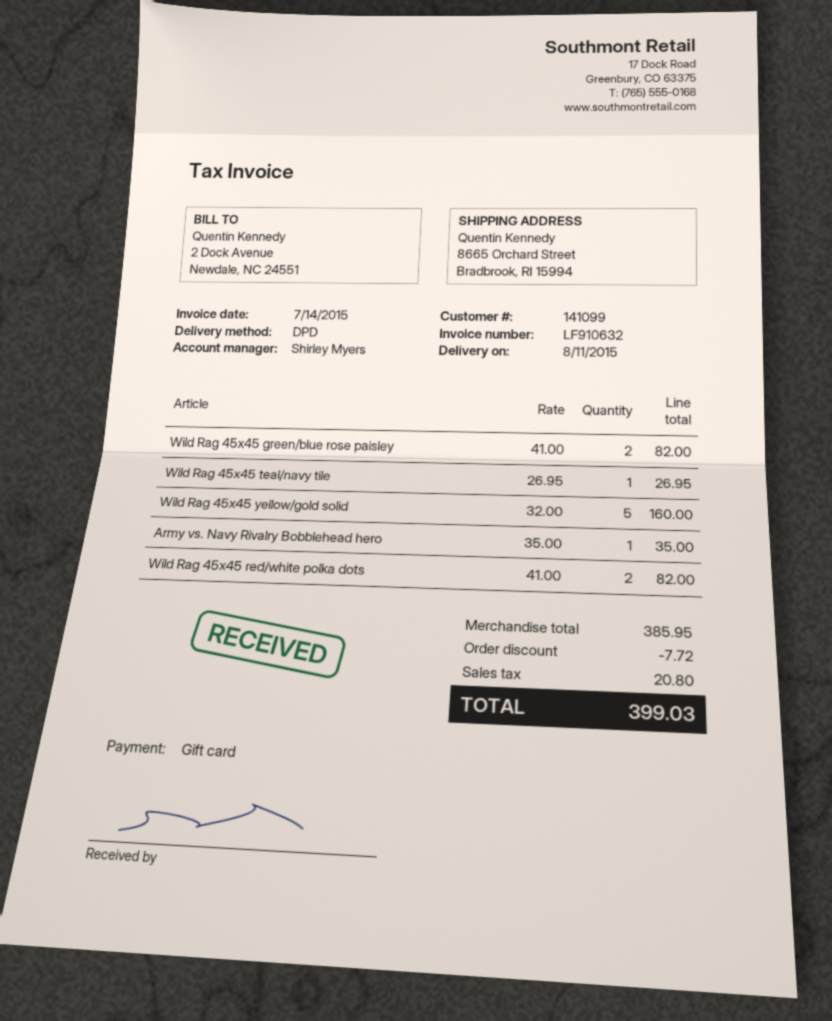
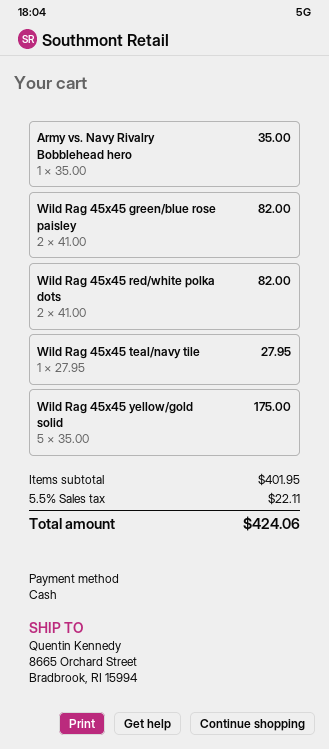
payment method: gift card -> cash
Wild Rag 45x45 teal/navy tile: 1 x 26.95 = 26.95 -> 1 x 27.95 = 27.95
Wild Rag 45x45 yellow/gold solid: 5 x 32.00 = 160.00 -> 5 x 35.00 = 175.00
subtotal: 385.95 -> 401.95
discount: 7.72 -> none
tax: 20.80 -> 22.11
total: 399.03 -> 424.06

